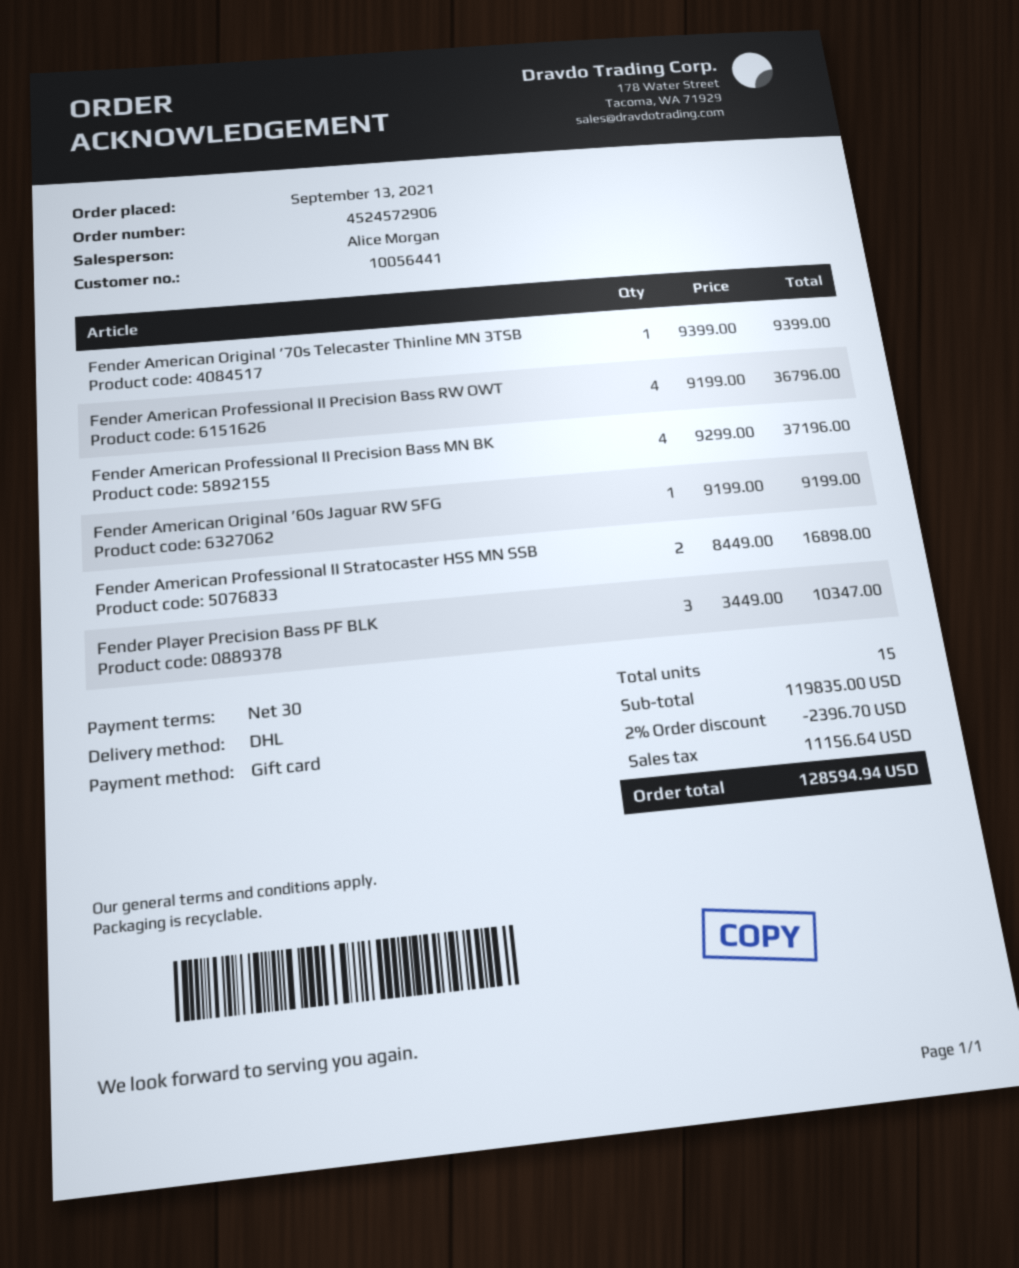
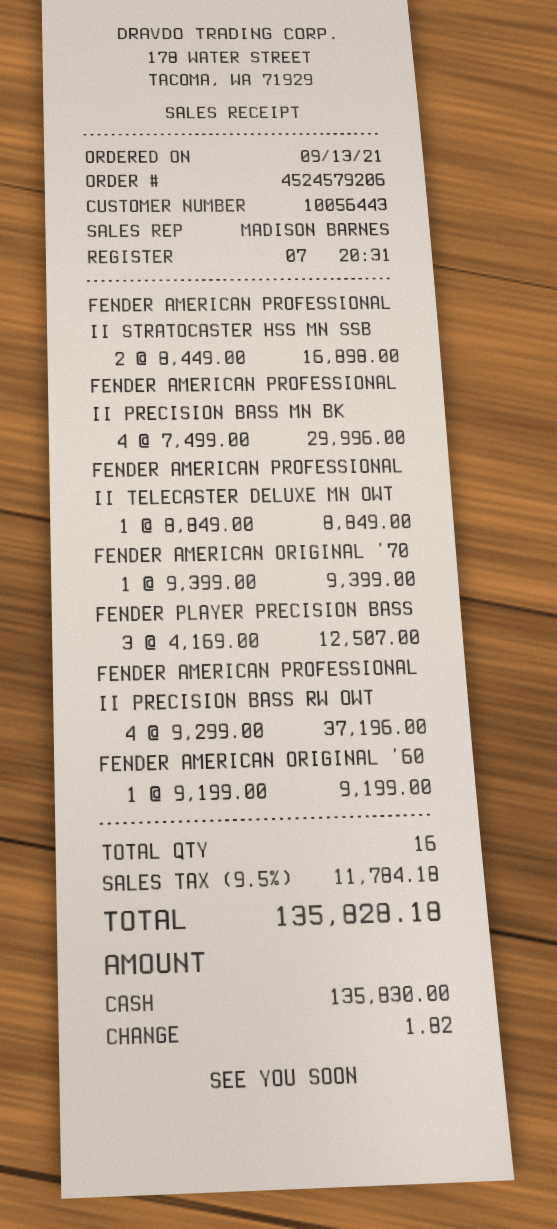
order number: 4524572906 -> 4524579206
customer number: 10056441 -> 10056443
sales rep: Alice Morgan -> MADISON BARNES
payment method: gift card -> cash
Fender American Professional II Precision Bass RW OWT: 4 x 9199.00 = 36796.00 -> 4 x 9299.00 = 37196.00
Fender American Professional II Precision Bass MN BK: 4 x 9299.00 = 37196.00 -> 4 x 7499.00 = 29996.00
Fender Player Precision Bass PF BLK: 3 x 3449.00 = 10347.00 -> 3 x 4169.00 = 12507.00
FENDER AMERICAN PROFESSIONAL II TELECASTER DELUXE MN OWT: none -> 1 x 8849.00 = 8849.00
total quantity: 15 -> 16
discount: 2% = 2396.70 -> none
tax: 11156.64 -> 11784.18
total: 128594.94 -> 135828.18

